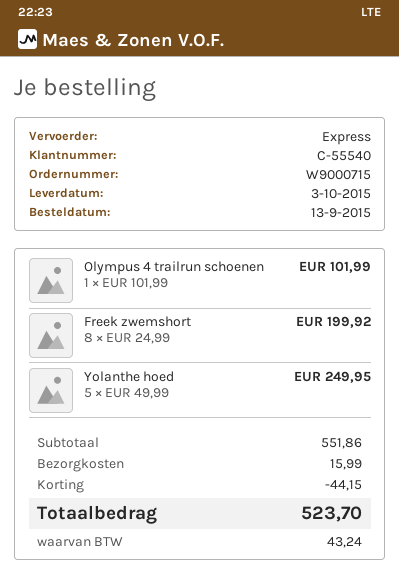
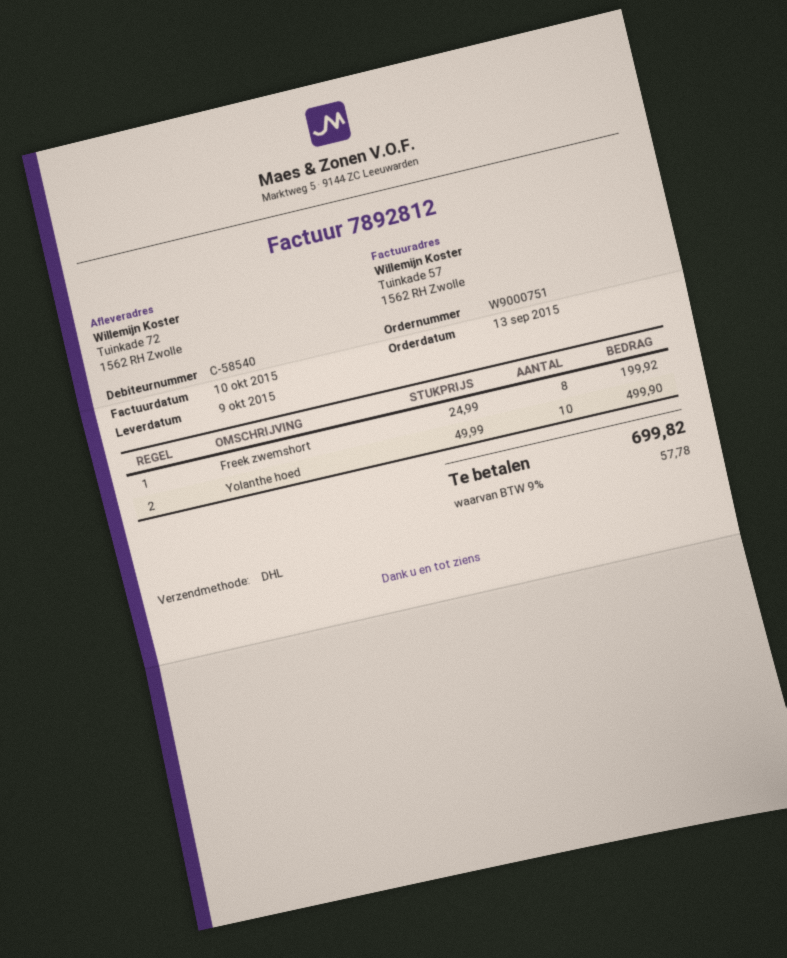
order number: W9000715 -> W9000751
delivery date: 2015-10-03 -> 2015-10-09
customer number: C-55540 -> C-58540
shipping method: express -> DHL
Olympus 4 trailrun schoenen: 1 x 101.99 = 101.99 -> none
Yolanthe hoed: 5 x 49.99 = 249.95 -> 10 x 49.99 = 499.90
discount: 44.15 -> none
shipping: 15.99 -> none
tax: 43.24 -> 57.78
total: 523.70 -> 699.82

